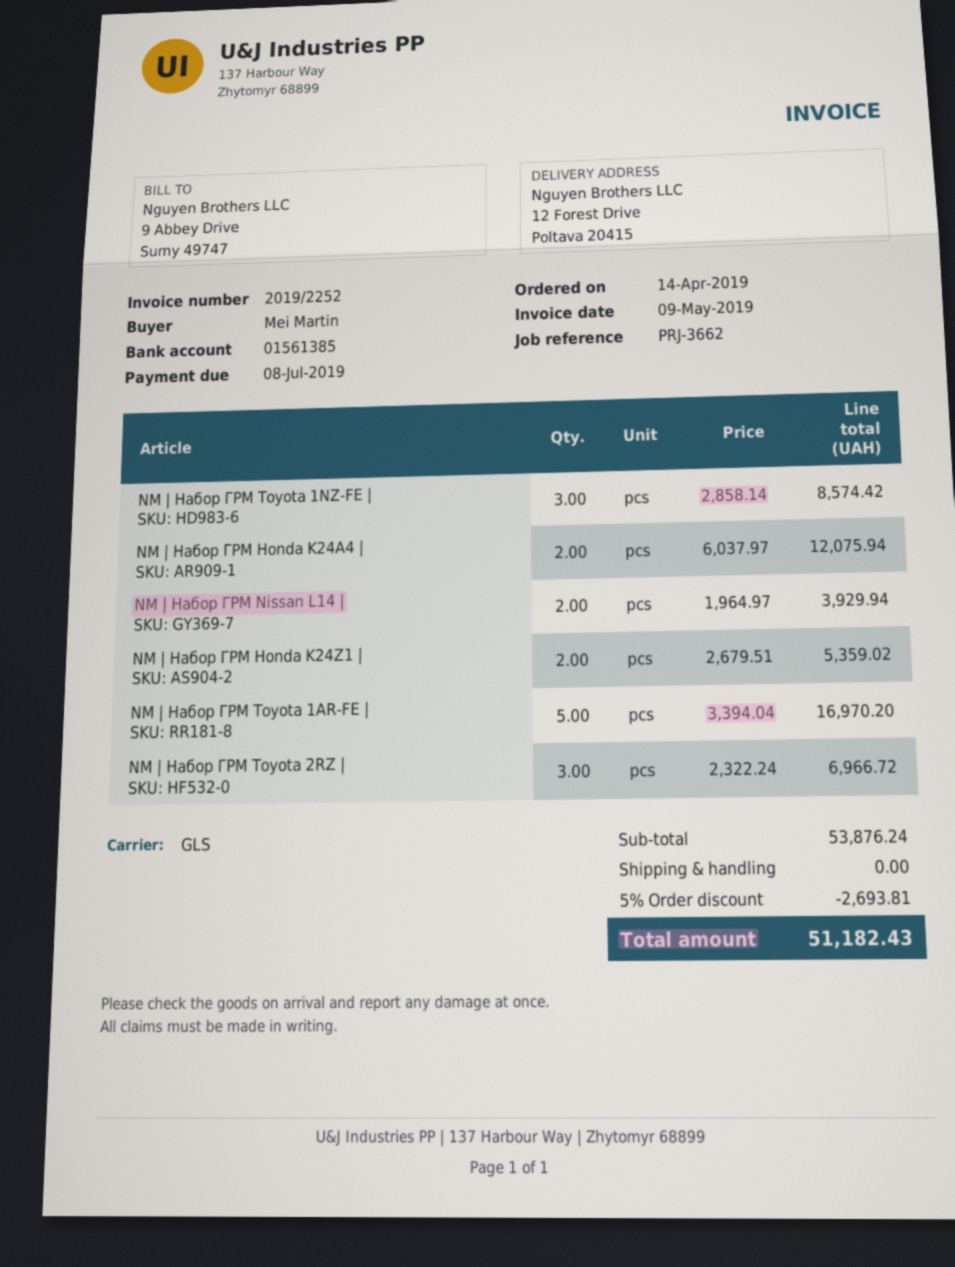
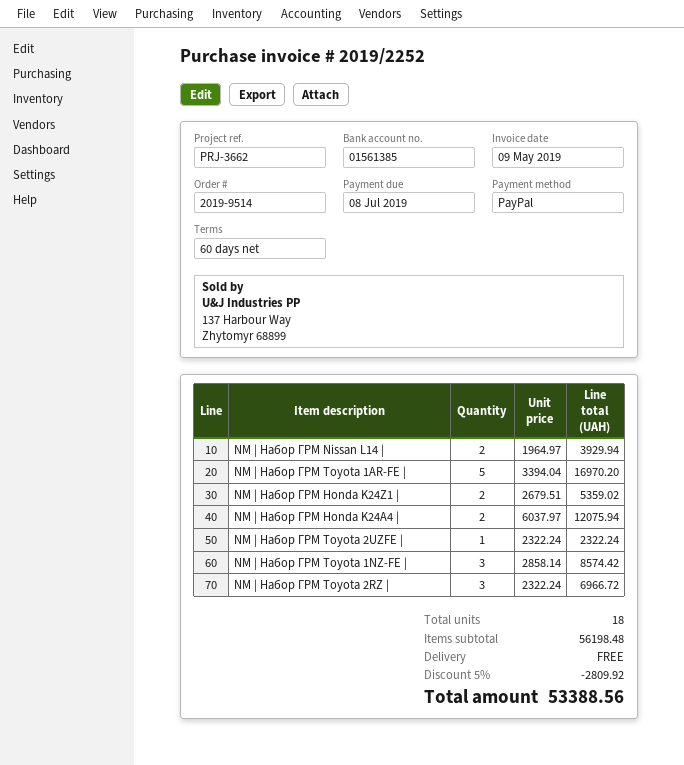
NM | Набор ГРМ Toyota 2UZFE |: none -> 1 x 2322.24 = 2322.24
subtotal: 53876.24 -> 56198.48
discount: 5% = 2693.81 -> 5% = 2809.92
total: 51182.43 -> 53388.56

